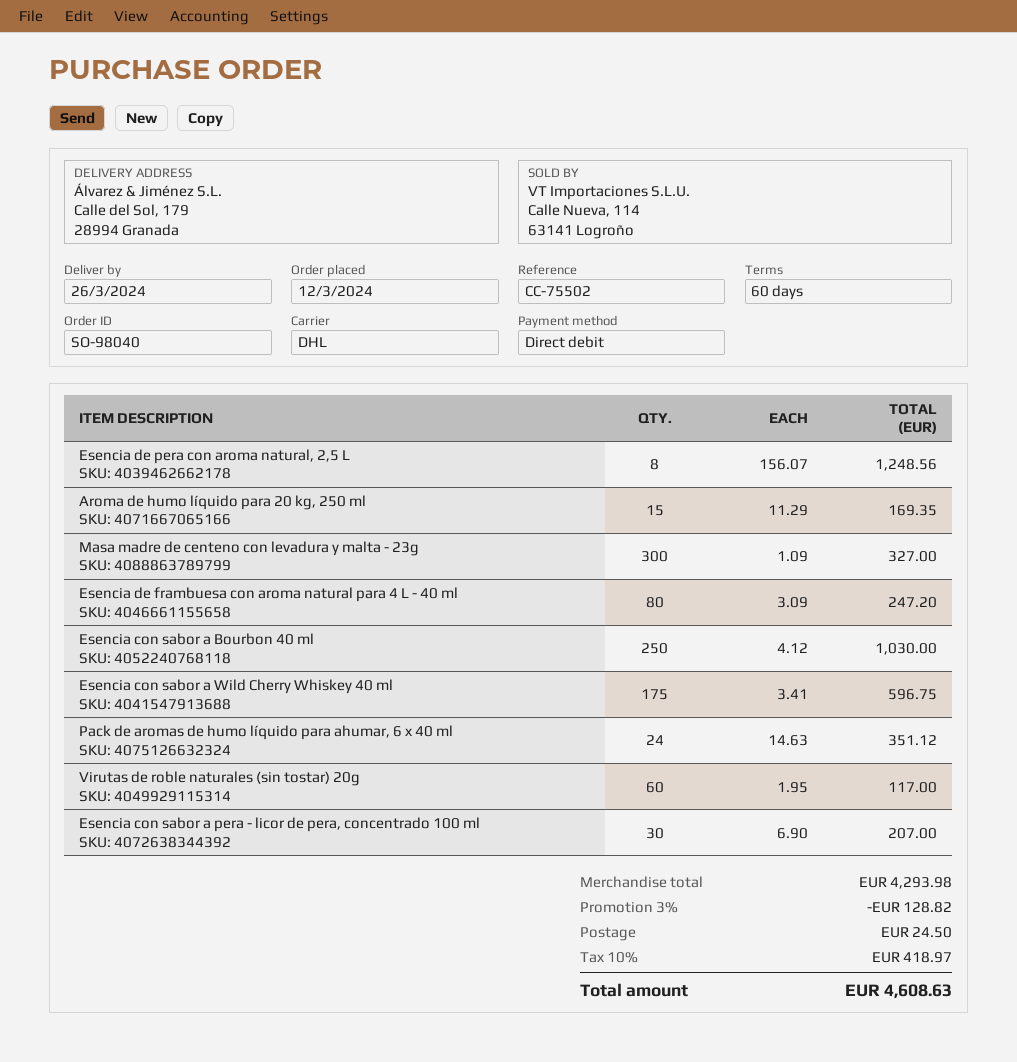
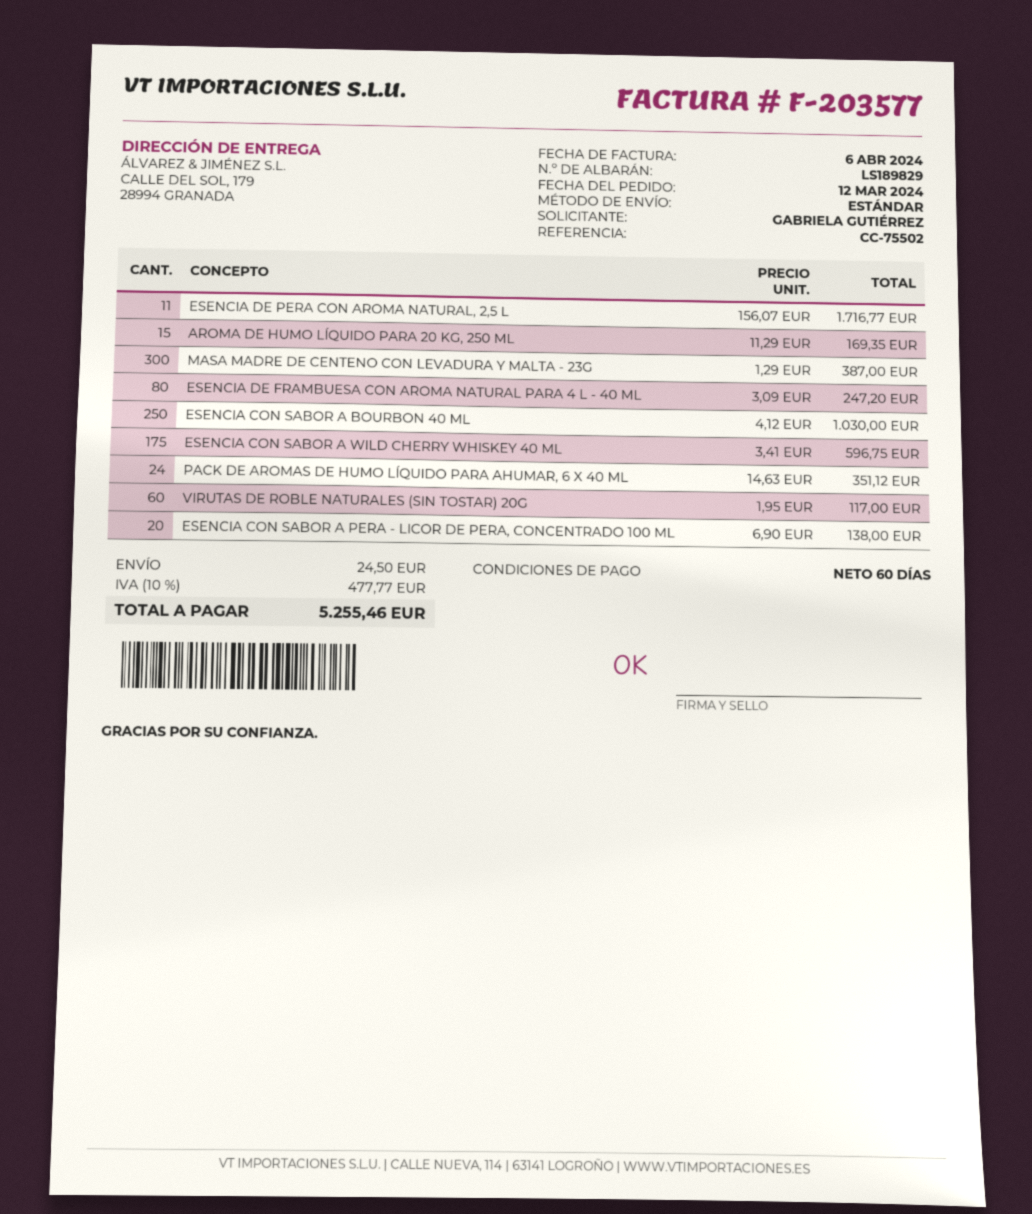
shipping method: DHL -> standard
Esencia de pera con aroma natural, 2,5 L: 8 x 156.07 = 1248.56 -> 11 x 156.07 = 1716.77
Masa madre de centeno con levadura y malta - 23g: 300 x 1.09 = 327.00 -> 300 x 1.29 = 387.00
Esencia con sabor a pera - licor de pera, concentrado 100 ml: 30 x 6.90 = 207.00 -> 20 x 6.90 = 138.00
discount: 3% = 128.82 -> none
tax: 10% = 418.97 -> 10% = 477.77
total: 4608.63 -> 5255.46

